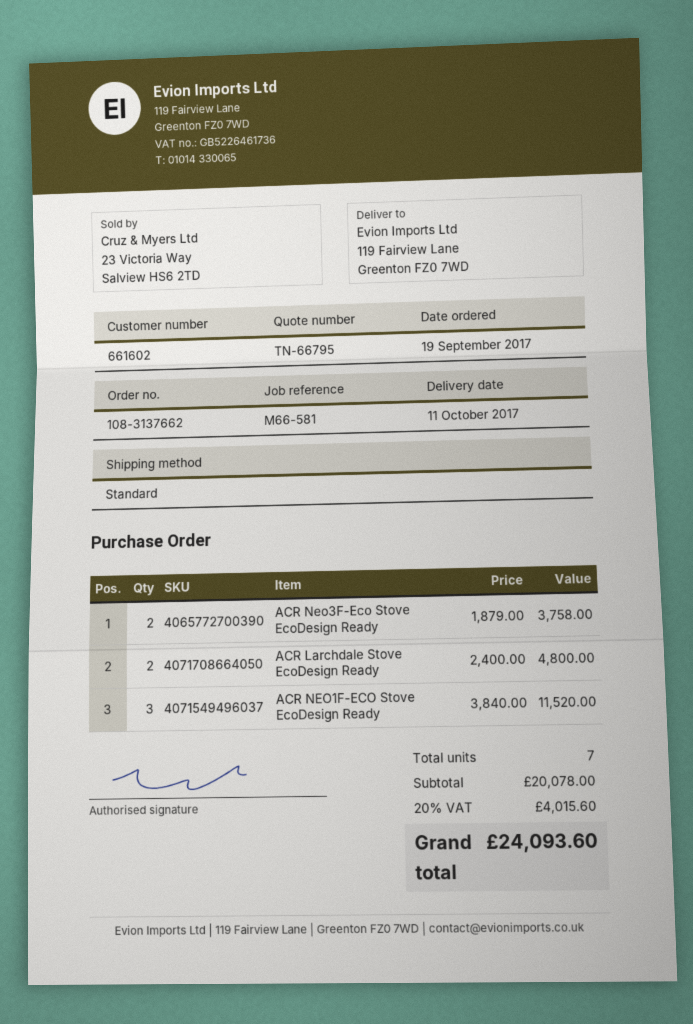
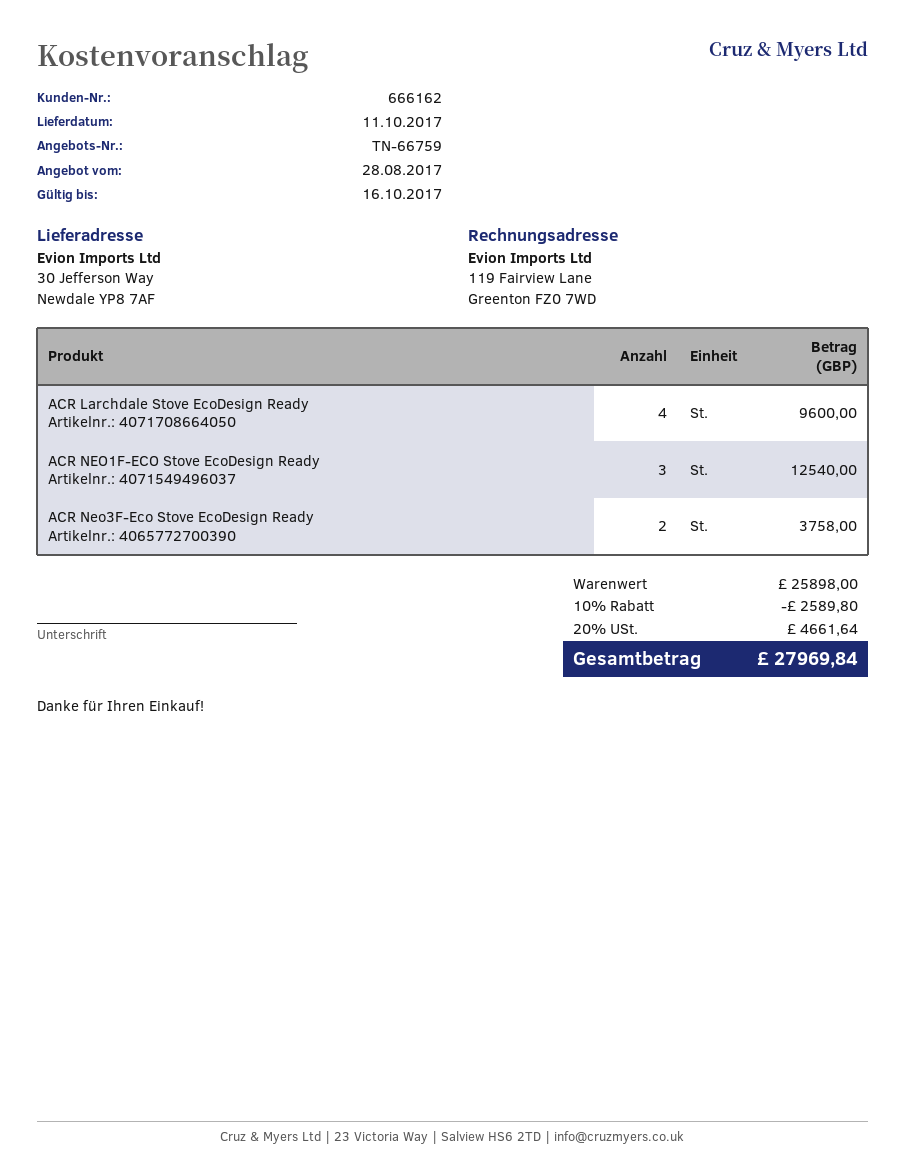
quote number: TN-66795 -> TN-66759
customer number: 661602 -> 666162
ship to: 119 Fairview Lane, Greenton FZ0 7WD -> 30 Jefferson Way, Newdale YP8 7AF
ACR Larchdale Stove EcoDesign Ready: 2 for 4800.00 -> 4 for 9600.00
ACR NEO1F-ECO Stove EcoDesign Ready: 3 for 11520.00 -> 3 for 12540.00
subtotal: 20078.00 -> 25898.00
discount: none -> 10% = 2589.80
tax: 20% = 4015.60 -> 20% = 4661.64
total: 24093.60 -> 27969.84

